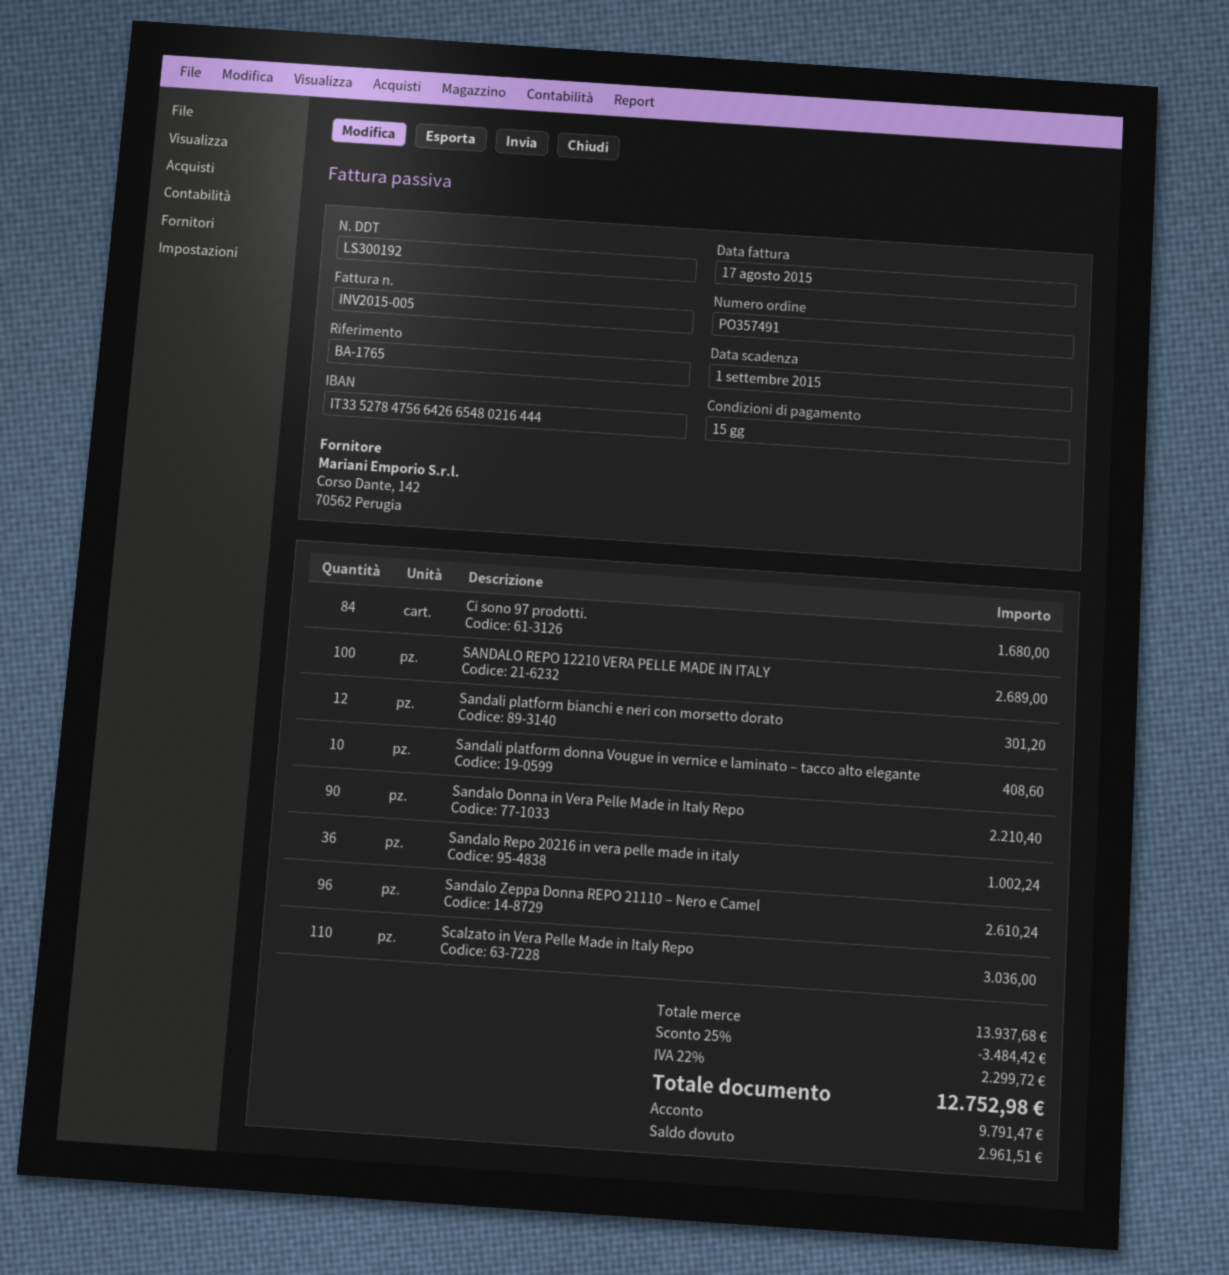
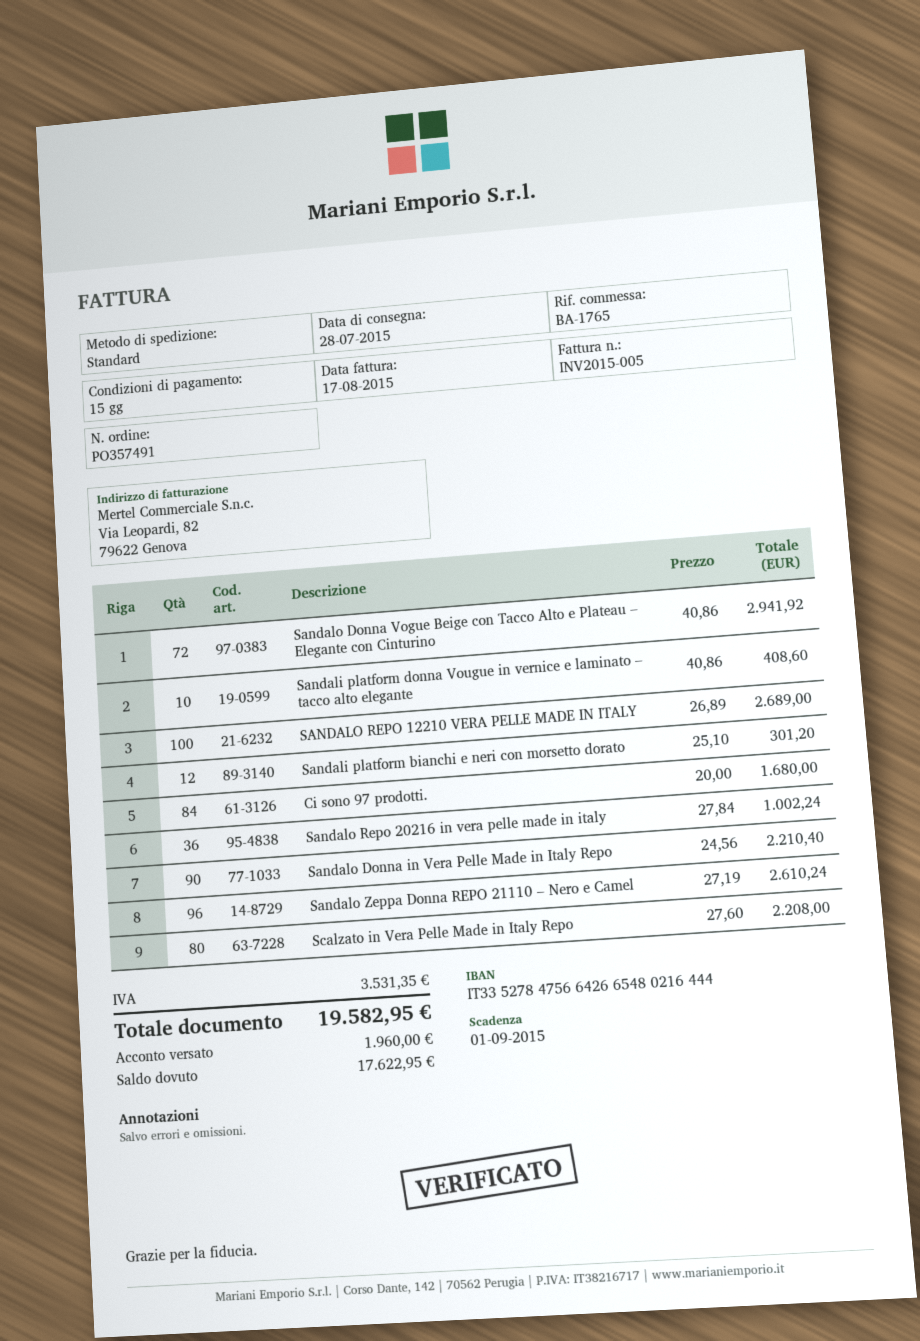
Scalzato in Vera Pelle Made in Italy Repo: 110 for 3036.00 -> 80 for 2208.00
Sandalo Donna Vogue Beige con Tacco Alto e Plateau – Elegante con Cinturino: none -> 72 for 2941.92
discount: 25% = 3484.42 -> none
tax: 2299.72 -> 3531.35
total: 12752.98 -> 19582.95
deposit: 9791.47 -> 1960.00
balance: 2961.51 -> 17622.95

